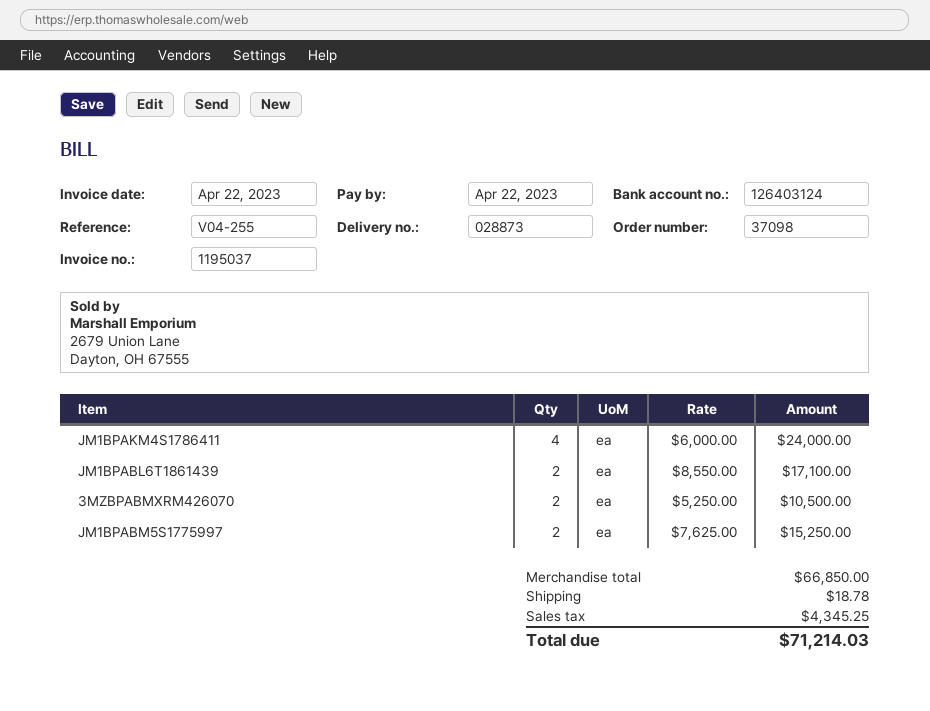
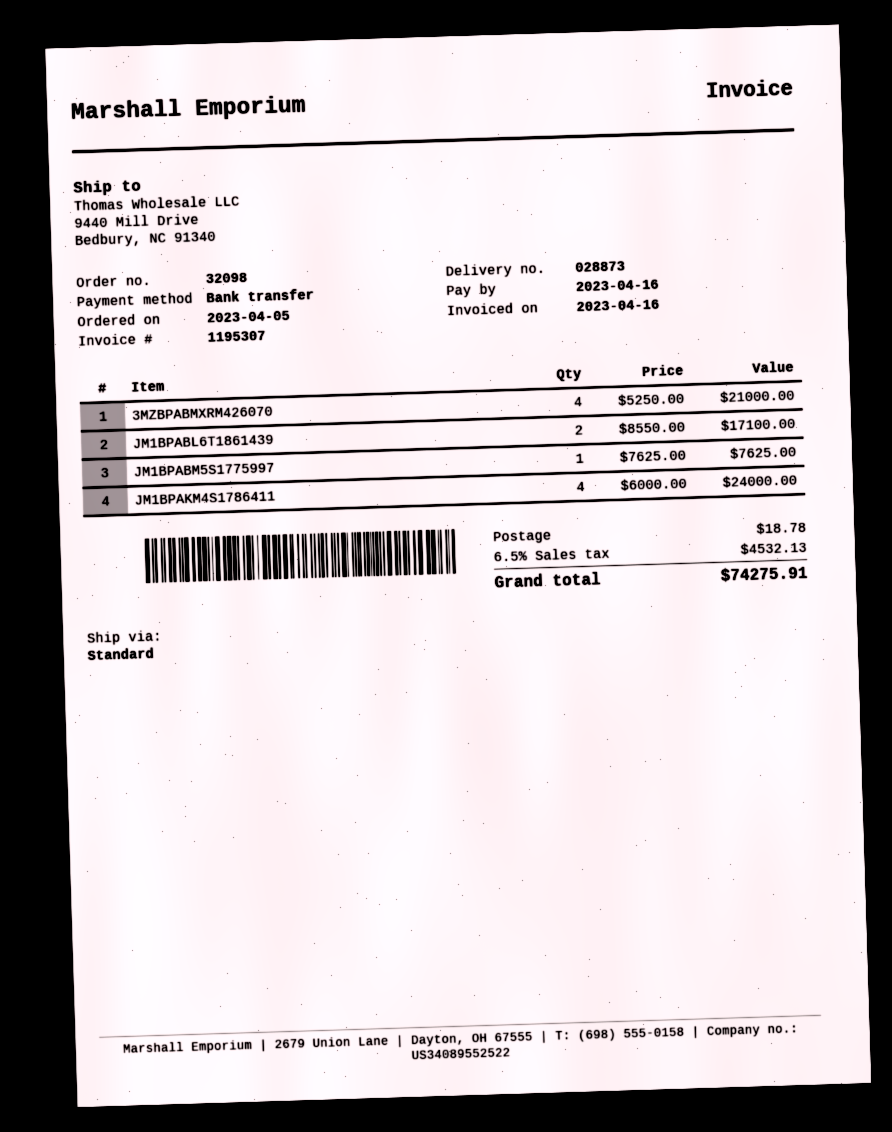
order number: 37098 -> 32098
invoice number: 1195037 -> 1195307
invoice date: 2023-04-22 -> 2023-04-16
due date: 2023-04-22 -> 2023-04-16
3MZBPABMXRM426070: 2 x 5250.00 = 10500.00 -> 4 x 5250.00 = 21000.00
JM1BPABM5S1775997: 2 x 7625.00 = 15250.00 -> 1 x 7625.00 = 7625.00
tax: 4345.25 -> 4532.13
total: 71214.03 -> 74275.91

